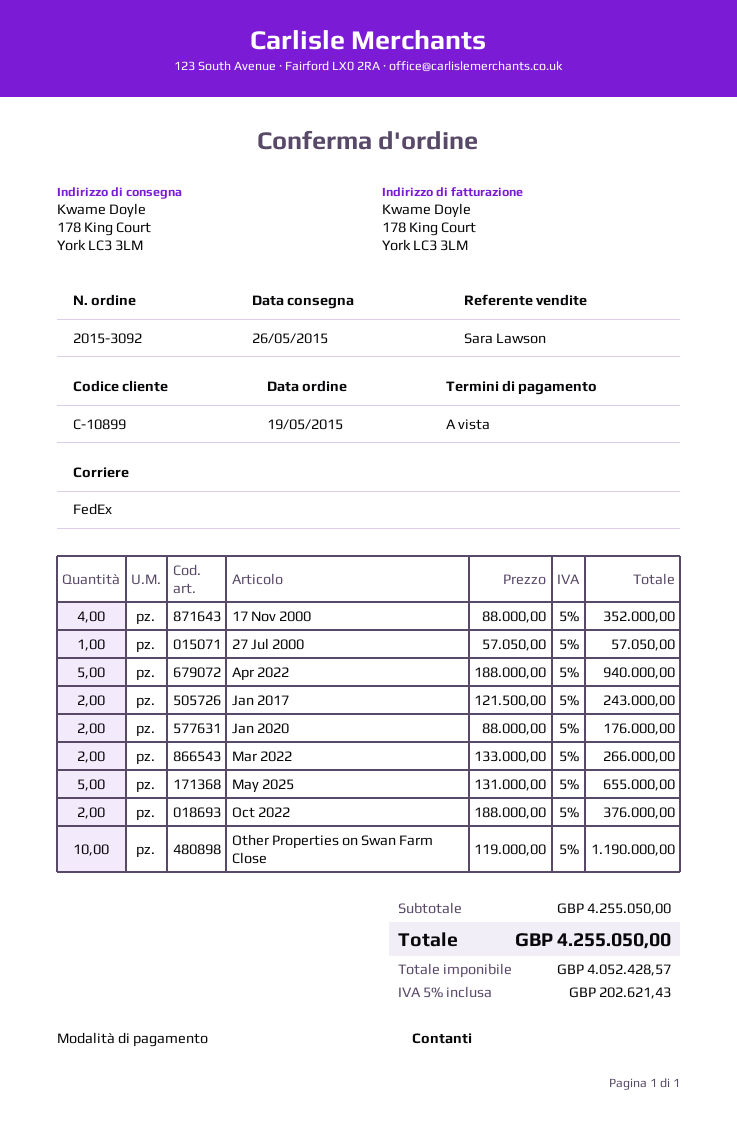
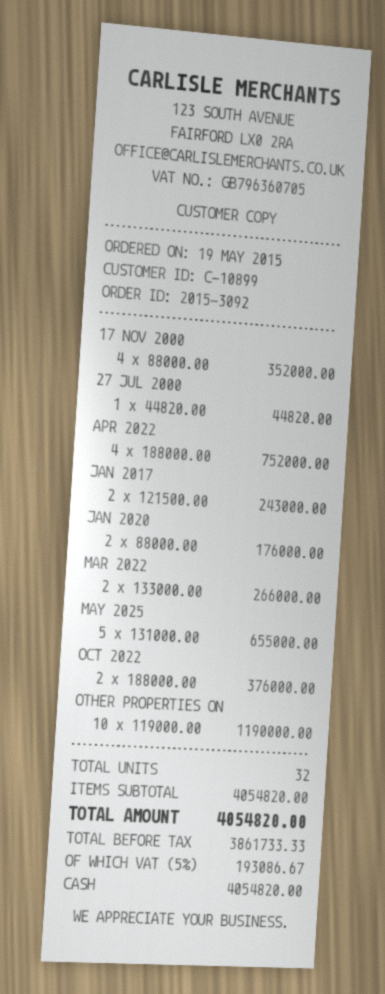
27 Jul 2000: 1 x 57050.00 = 57050.00 -> 1 x 44820.00 = 44820.00
Apr 2022: 5 x 188000.00 = 940000.00 -> 4 x 188000.00 = 752000.00
subtotal: 4255050.00 -> 4054820.00
net: 4052428.57 -> 3861733.33
tax: 5% = 202621.43 -> 5% = 193086.67
total: 4255050.00 -> 4054820.00

